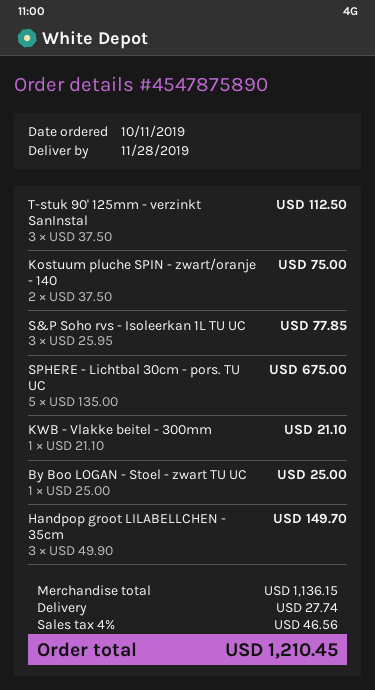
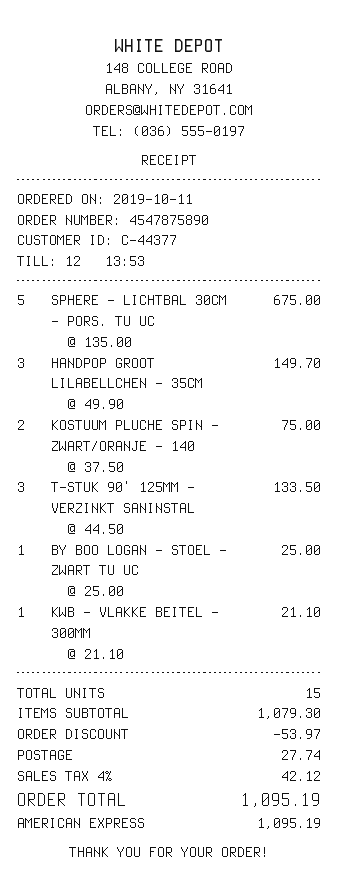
T-stuk 90' 125mm - verzinkt SanInstal: 3 x 37.50 = 112.50 -> 3 x 44.50 = 133.50
S&P Soho rvs - Isoleerkan 1L TU UC: 3 x 25.95 = 77.85 -> none
subtotal: 1136.15 -> 1079.30
discount: none -> 53.97
tax: 4% = 46.56 -> 4% = 42.12
total: 1210.45 -> 1095.19

